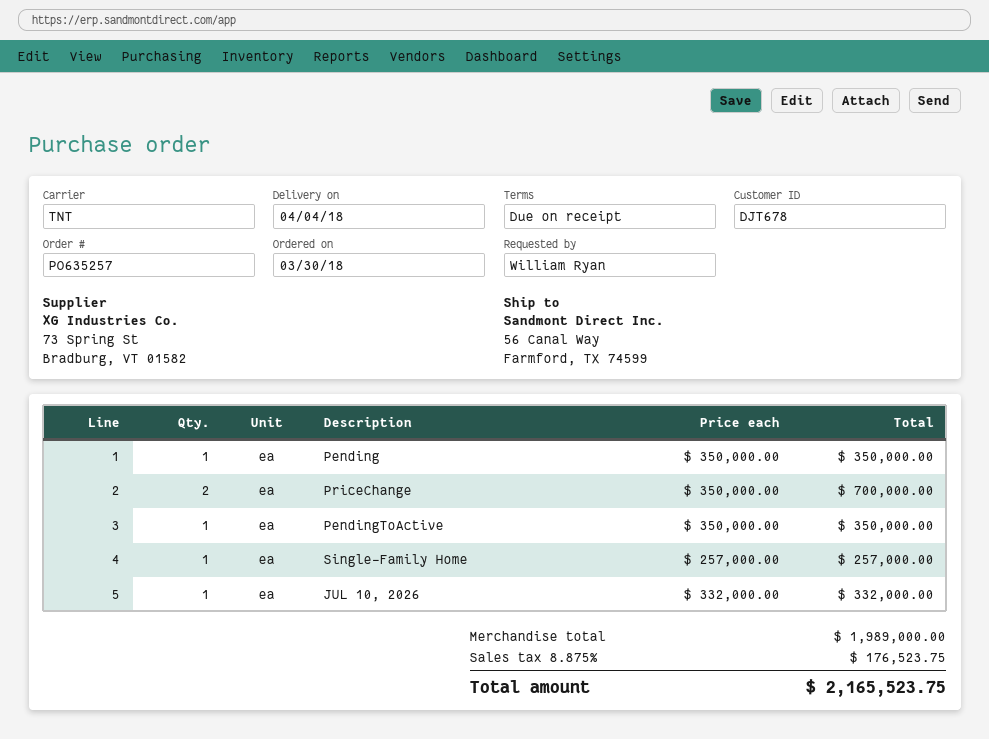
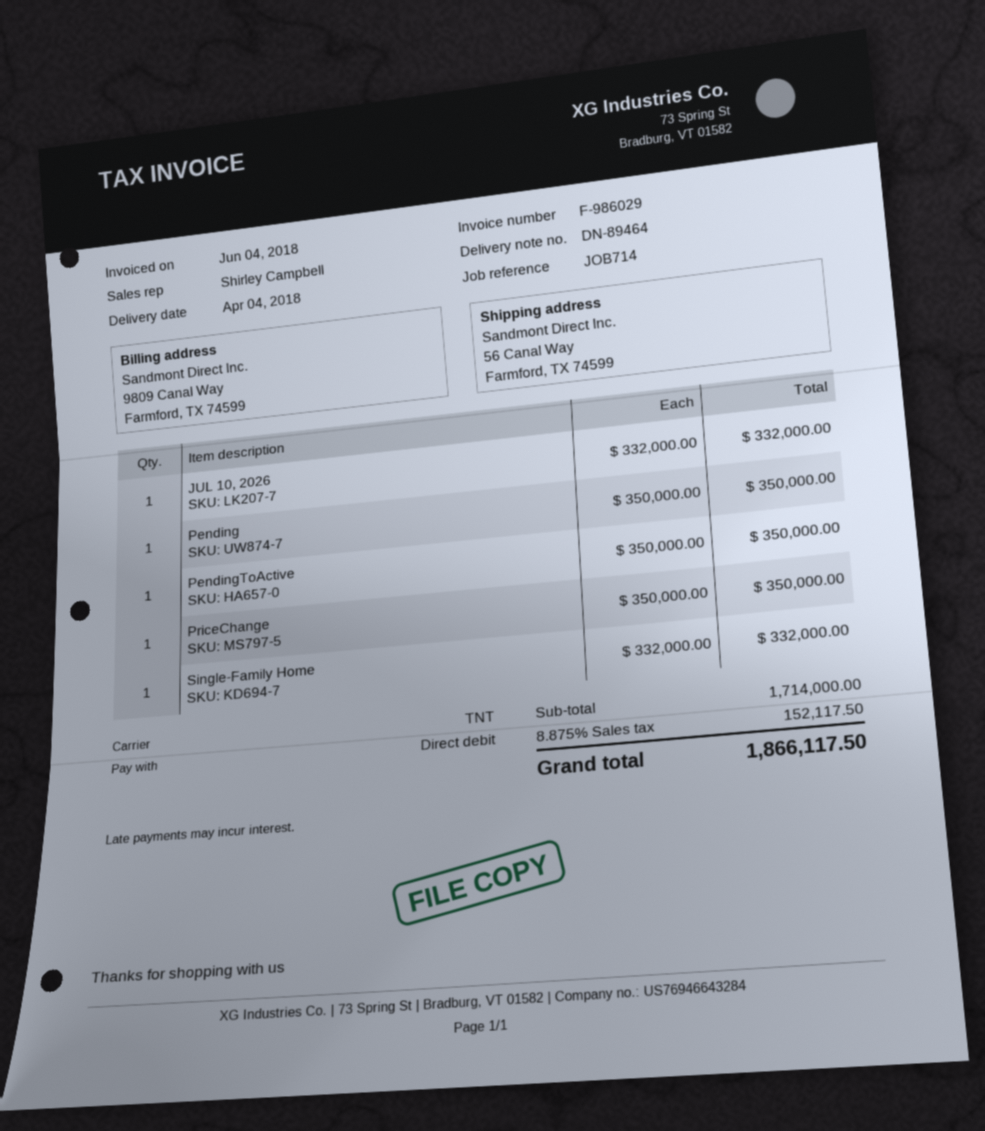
PriceChange: 2 x 350000.00 = 700000.00 -> 1 x 350000.00 = 350000.00
Single-Family Home: 1 x 257000.00 = 257000.00 -> 1 x 332000.00 = 332000.00
subtotal: 1989000.00 -> 1714000.00
tax: 8.875% = 176523.75 -> 8.875% = 152117.50
total: 2165523.75 -> 1866117.50

